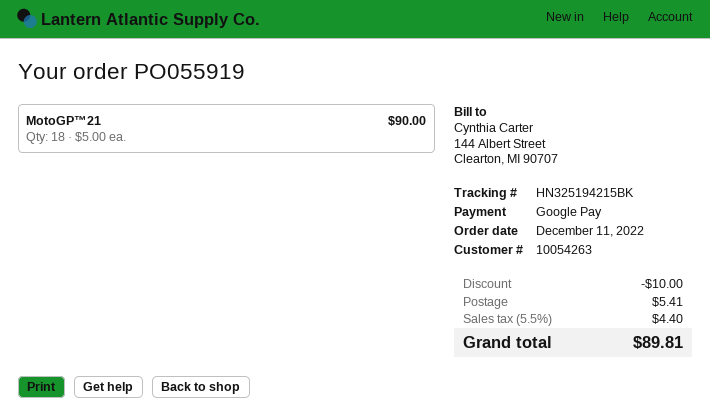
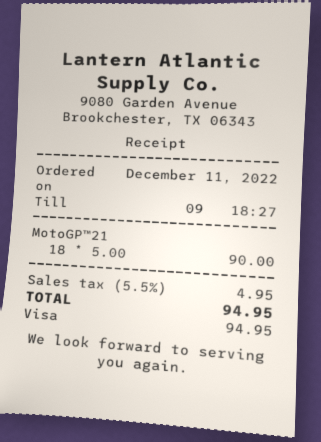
payment method: Google Pay -> Visa
discount: 10.00 -> none
shipping: 5.41 -> none
tax: 5.5% = 4.40 -> 5.5% = 4.95
total: 89.81 -> 94.95

